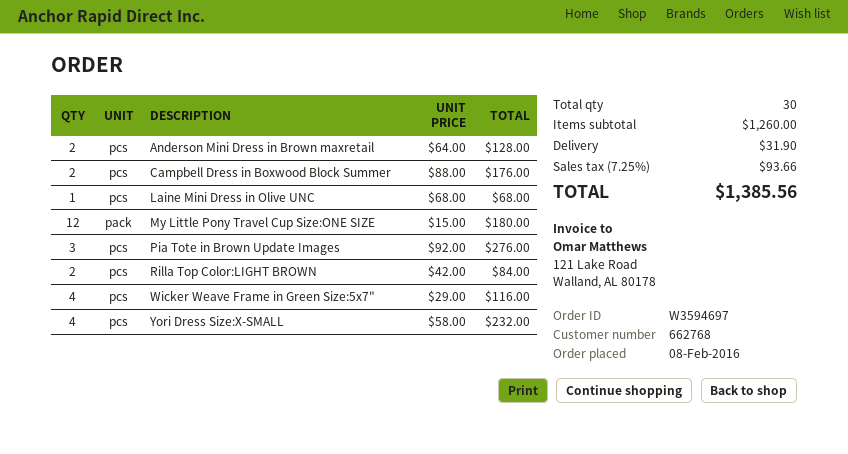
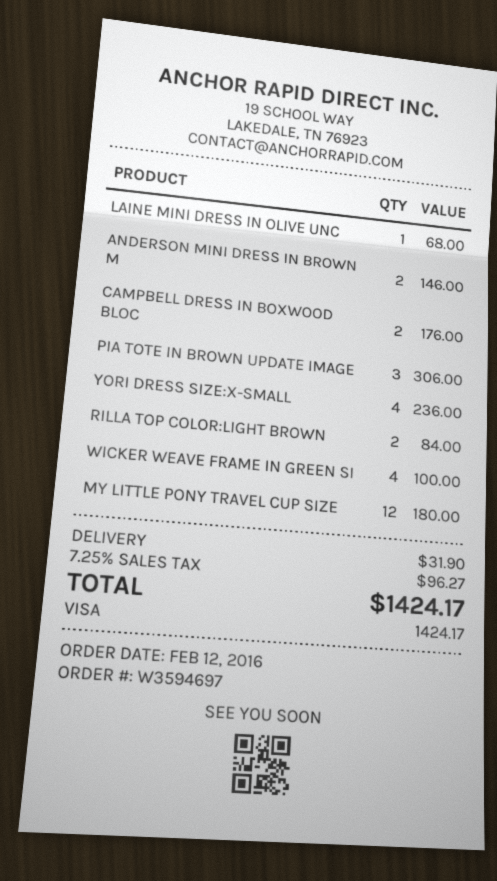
order date: 2016-02-08 -> 2016-02-12
Anderson Mini Dress in Brown maxretail: 2 for 128.00 -> 2 for 146.00
Pia Tote in Brown Update Images: 3 for 276.00 -> 3 for 306.00
Wicker Weave Frame in Green Size:5x7": 4 for 116.00 -> 4 for 100.00
Yori Dress Size:X-SMALL: 4 for 232.00 -> 4 for 236.00
tax: 7.25% = 93.66 -> 7.25% = 96.27
total: 1385.56 -> 1424.17

